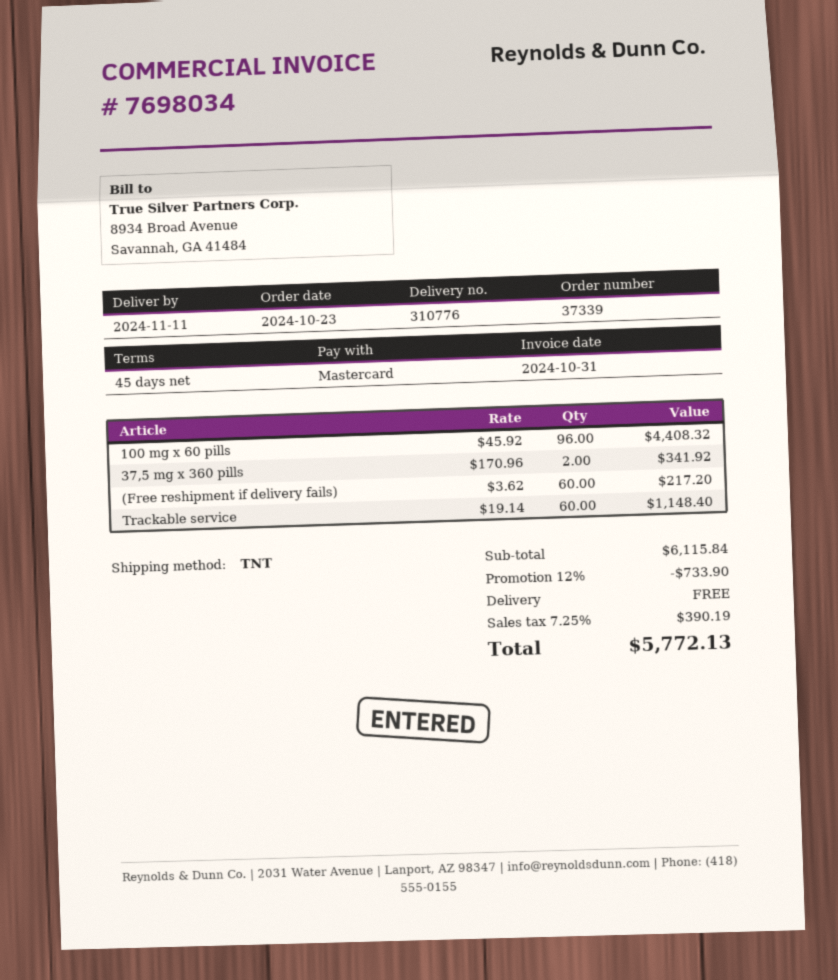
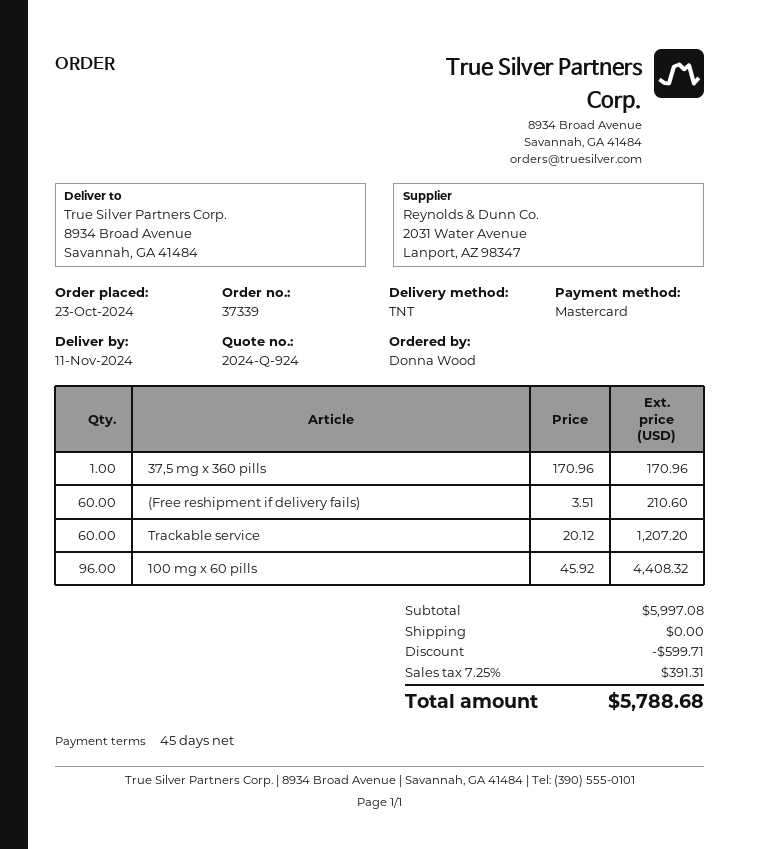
37,5 mg x 360 pills: 2 x 170.96 = 341.92 -> 1 x 170.96 = 170.96
(Free reshipment if delivery fails): 60 x 3.62 = 217.20 -> 60 x 3.51 = 210.60
Trackable service: 60 x 19.14 = 1148.40 -> 60 x 20.12 = 1207.20
subtotal: 6115.84 -> 5997.08
discount: 733.90 -> 599.71
tax: 7.25% = 390.19 -> 7.25% = 391.31
total: 5772.13 -> 5788.68

